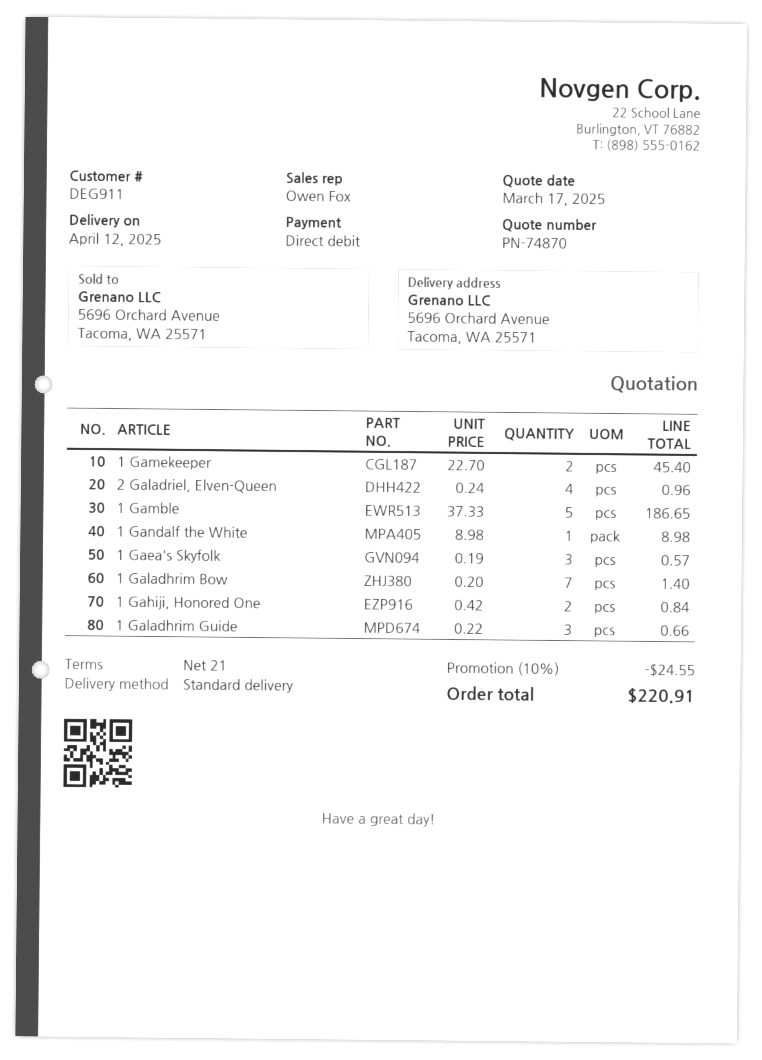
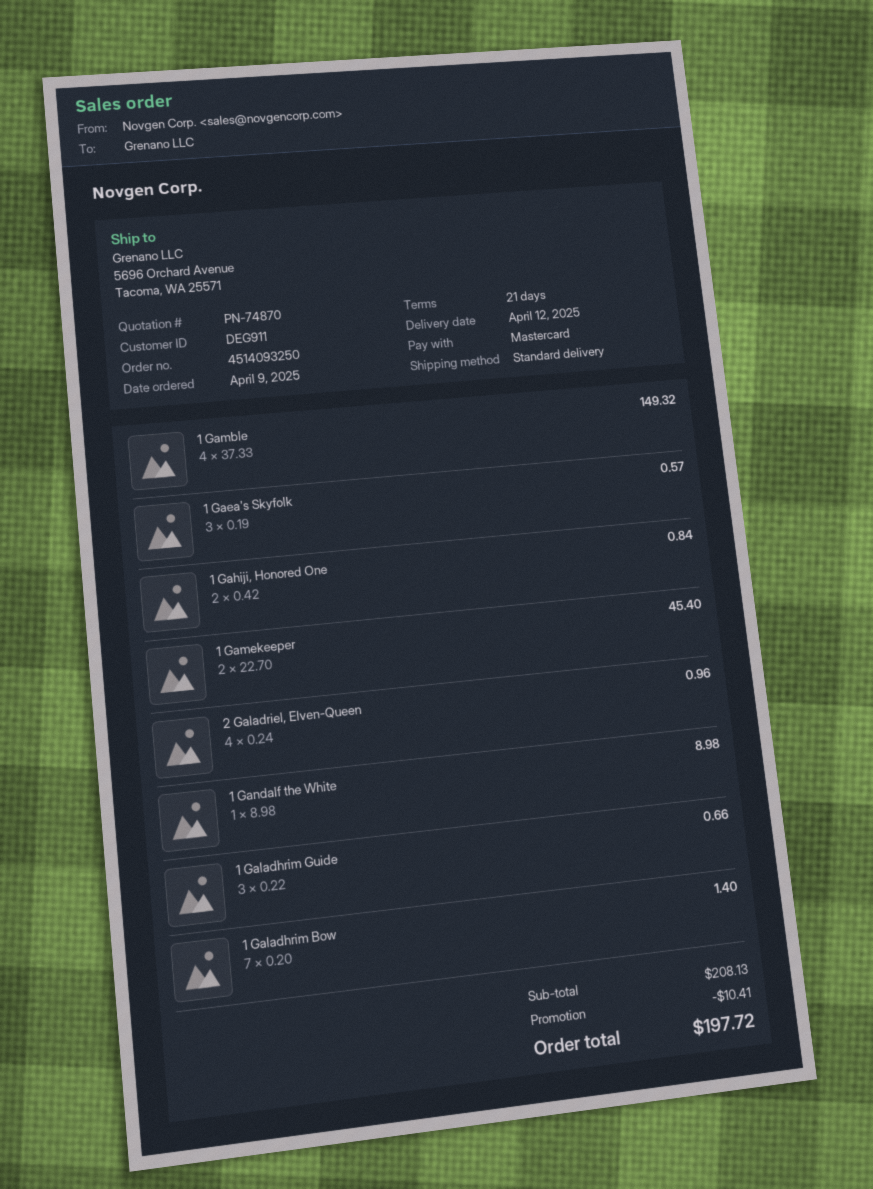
payment method: direct debit -> Mastercard
1 Gamble: 5 x 37.33 = 186.65 -> 4 x 37.33 = 149.32
discount: 24.55 -> 10.41
total: 220.91 -> 197.72

